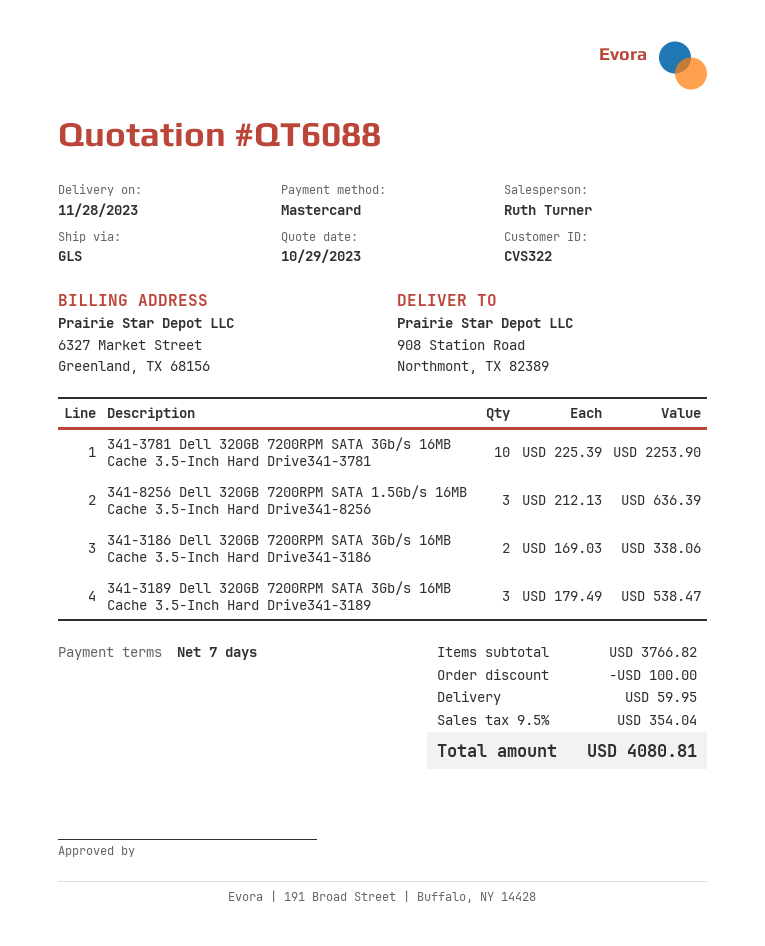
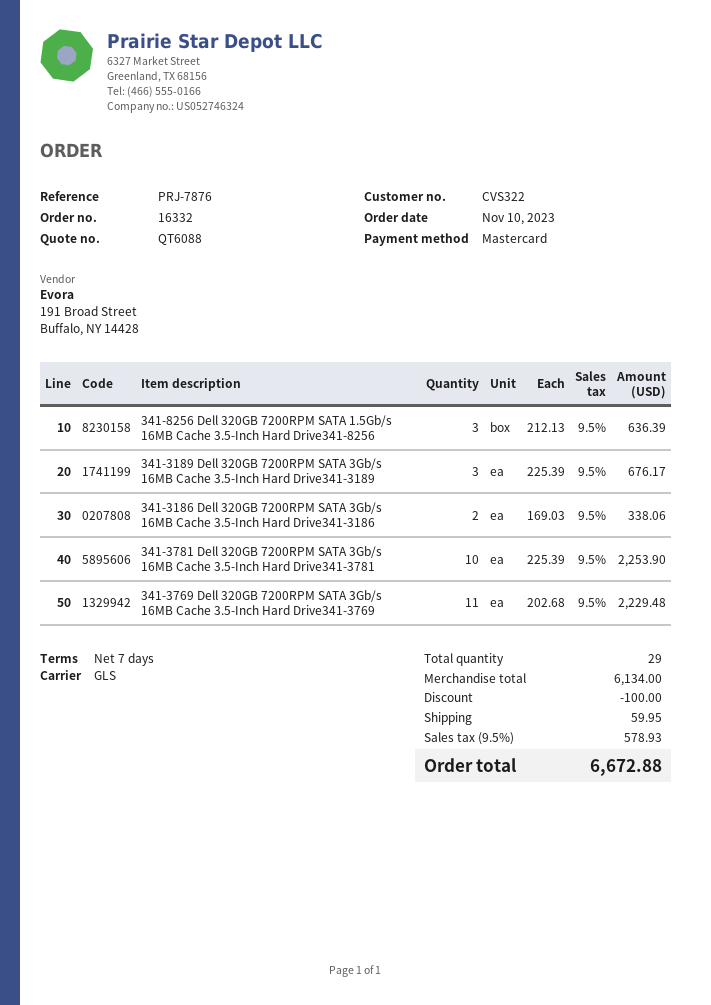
341-3189 Dell 320GB 7200RPM SATA 3Gb/s 16MB Cache 3.5-Inch Hard Drive341-3189: 3 x 179.49 = 538.47 -> 3 x 225.39 = 676.17
341-3769 Dell 320GB 7200RPM SATA 3Gb/s 16MB Cache 3.5-Inch Hard Drive341-3769: none -> 11 x 202.68 = 2229.48
subtotal: 3766.82 -> 6134.00
tax: 9.5% = 354.04 -> 9.5% = 578.93
total: 4080.81 -> 6672.88

